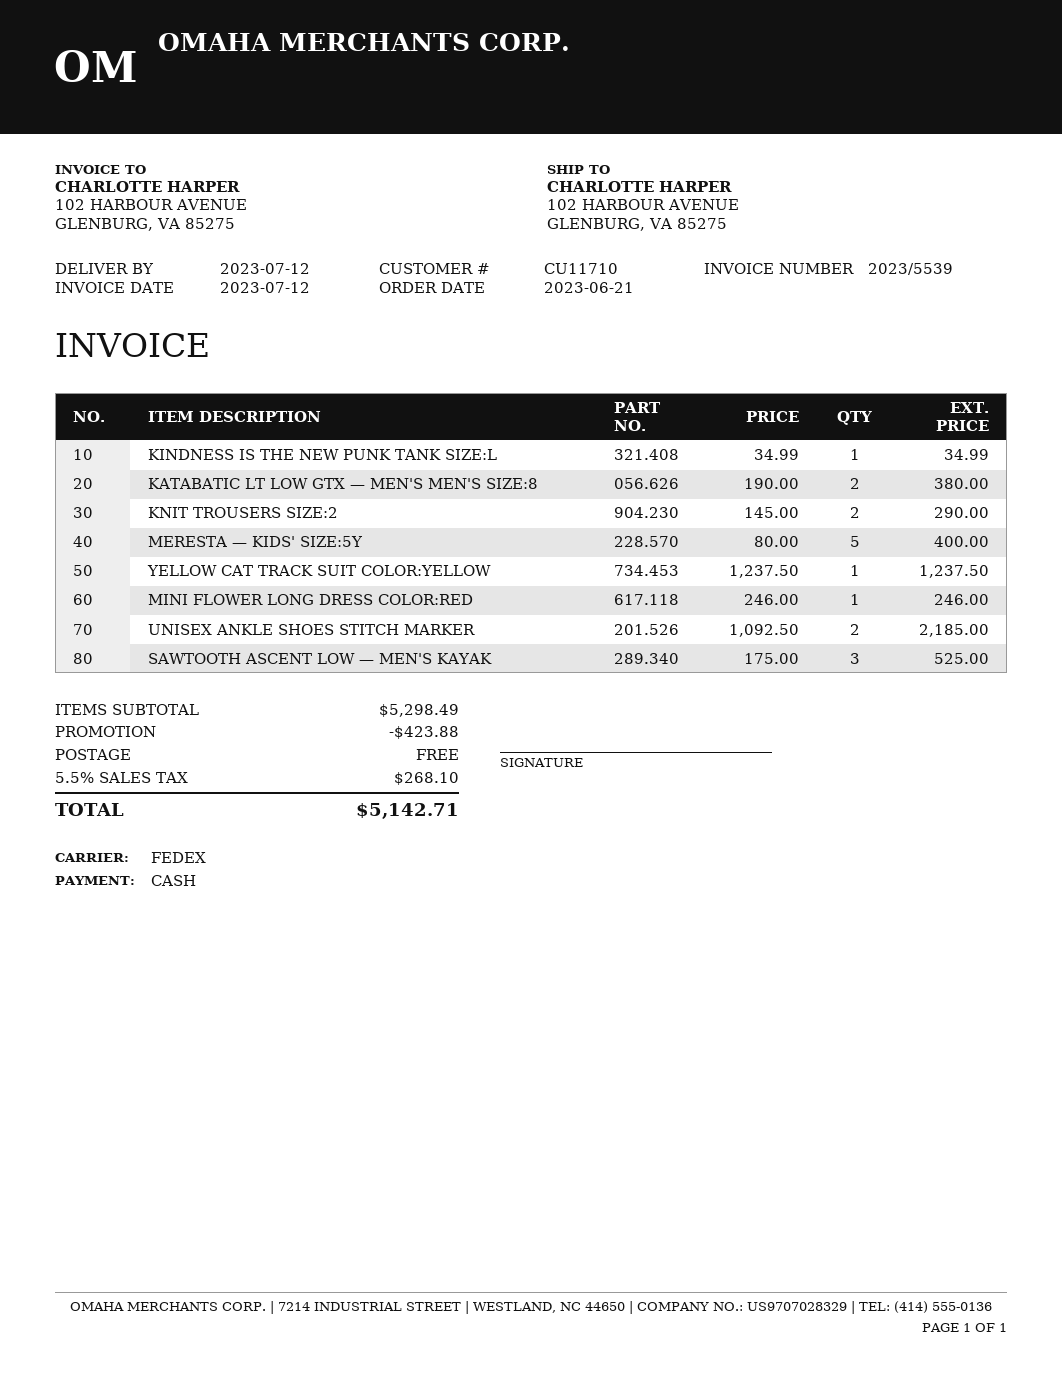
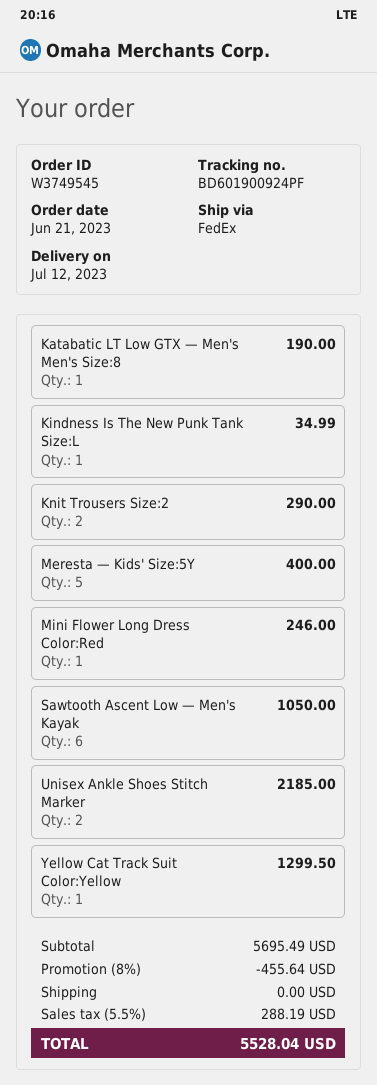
KATABATIC LT LOW GTX — MEN'S MEN'S SIZE:8: 2 for 380.00 -> 1 for 190.00
YELLOW CAT TRACK SUIT COLOR:YELLOW: 1 for 1237.50 -> 1 for 1299.50
SAWTOOTH ASCENT LOW — MEN'S KAYAK: 3 for 525.00 -> 6 for 1050.00
subtotal: 5298.49 -> 5695.49
discount: 423.88 -> 455.64
tax: 5.5% = 268.10 -> 5.5% = 288.19
total: 5142.71 -> 5528.04

